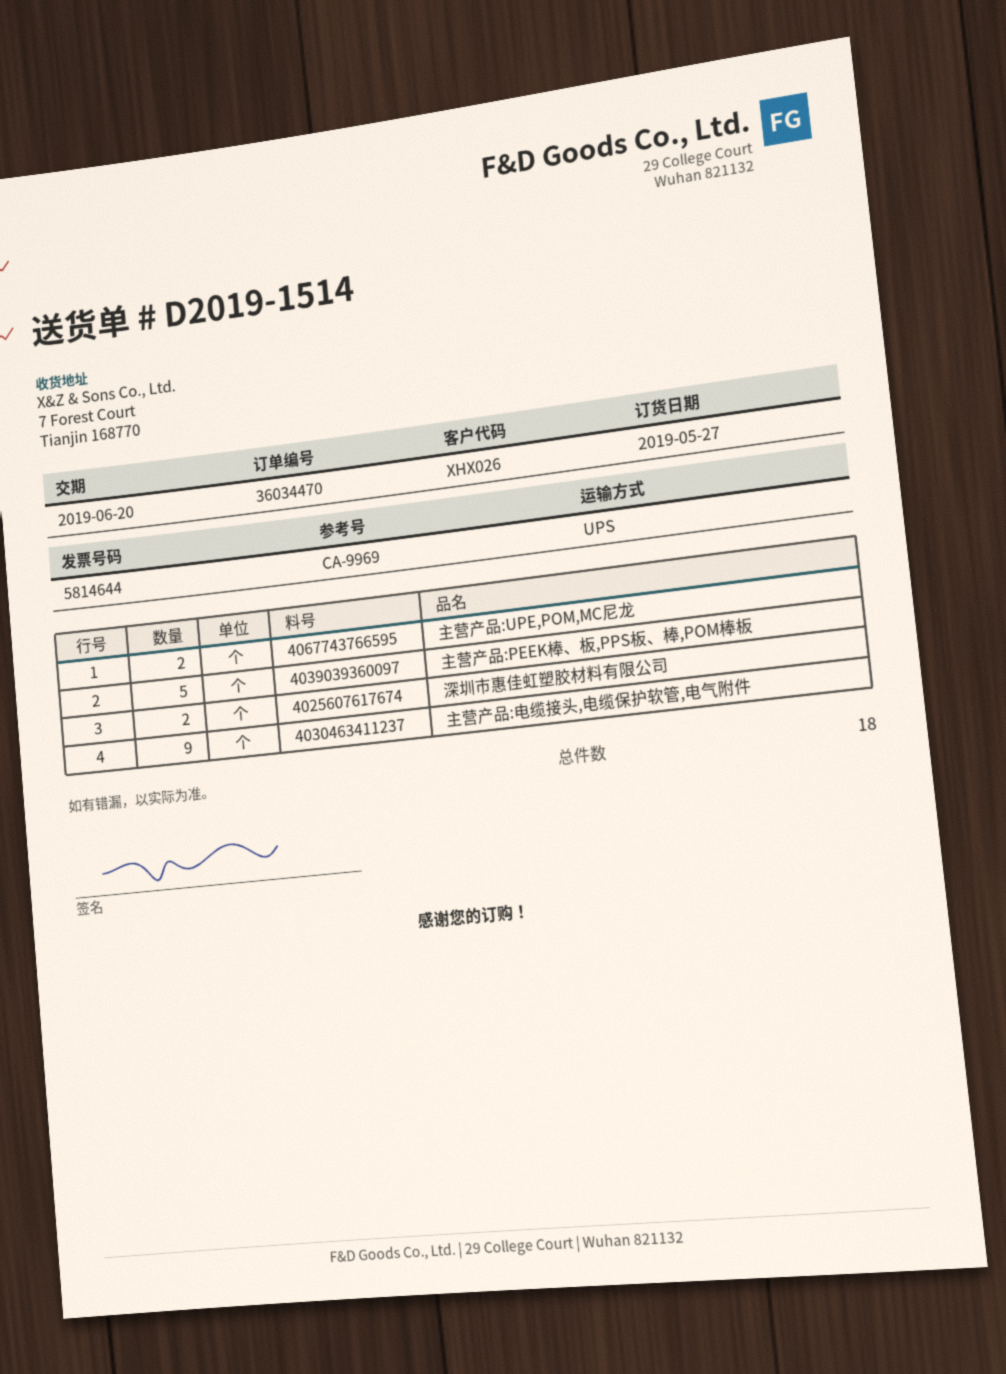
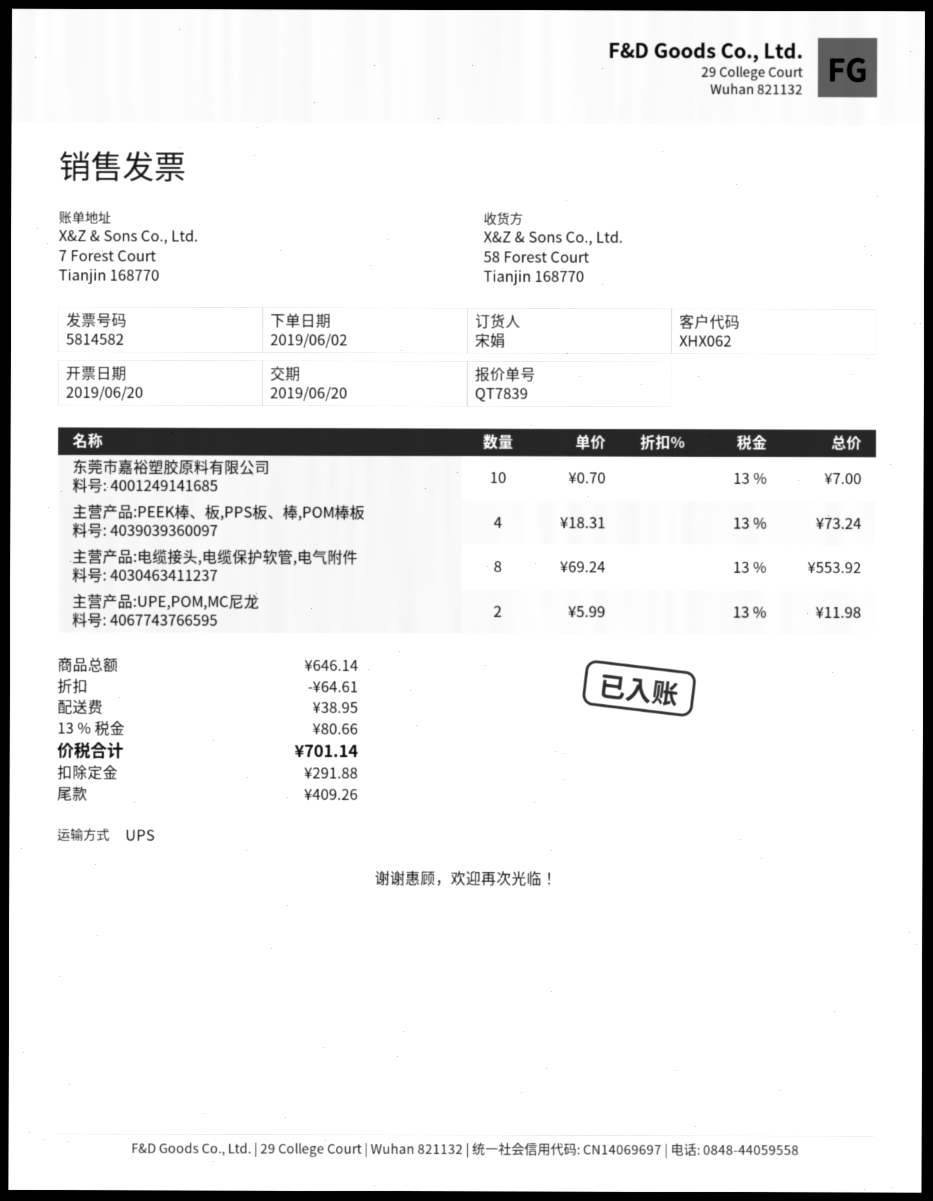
order date: 2019-05-27 -> 2019-06-02
invoice number: 5814644 -> 5814582
customer number: XHX026 -> XHX062
ship to: 7 Forest Court, Tianjin 168770 -> 58 Forest Court, Tianjin 168770
主营产品:PEEK棒、板,PPS板、棒,POM棒板: 5 -> 4
深圳市惠佳虹塑胶材料有限公司: 2 -> none
主营产品:电缆接头,电缆保护软管,电气附件: 9 -> 8
东莞市嘉裕塑胶原料有限公司: none -> 10

